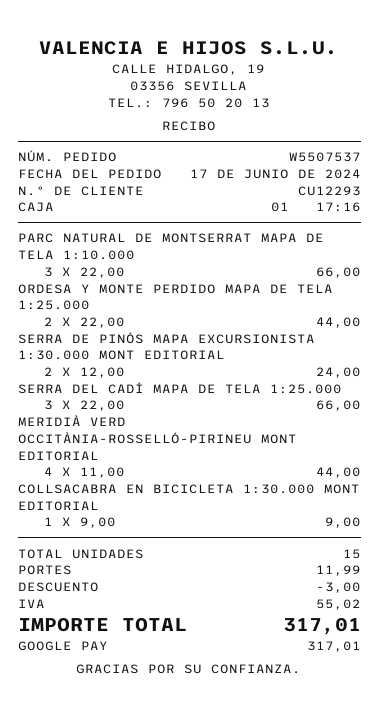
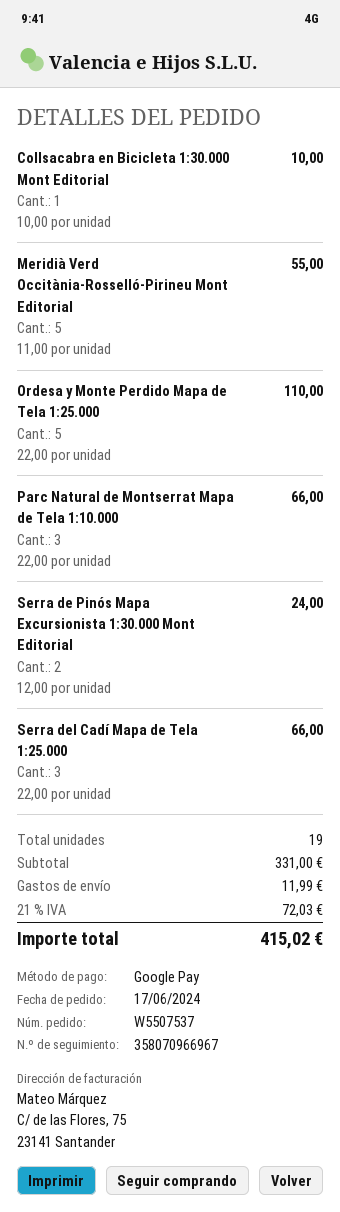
ORDESA Y MONTE PERDIDO MAPA DE TELA 1:25.000: 2 x 22.00 = 44.00 -> 5 x 22.00 = 110.00
MERIDIÀ VERD OCCITÀNIA-ROSSELLÓ-PIRINEU MONT EDITORIAL: 4 x 11.00 = 44.00 -> 5 x 11.00 = 55.00
COLLSACABRA EN BICICLETA 1:30.000 MONT EDITORIAL: 1 x 9.00 = 9.00 -> 1 x 10.00 = 10.00
total quantity: 15 -> 19
discount: 3.00 -> none
tax: 55.02 -> 72.03
total: 317.01 -> 415.02

